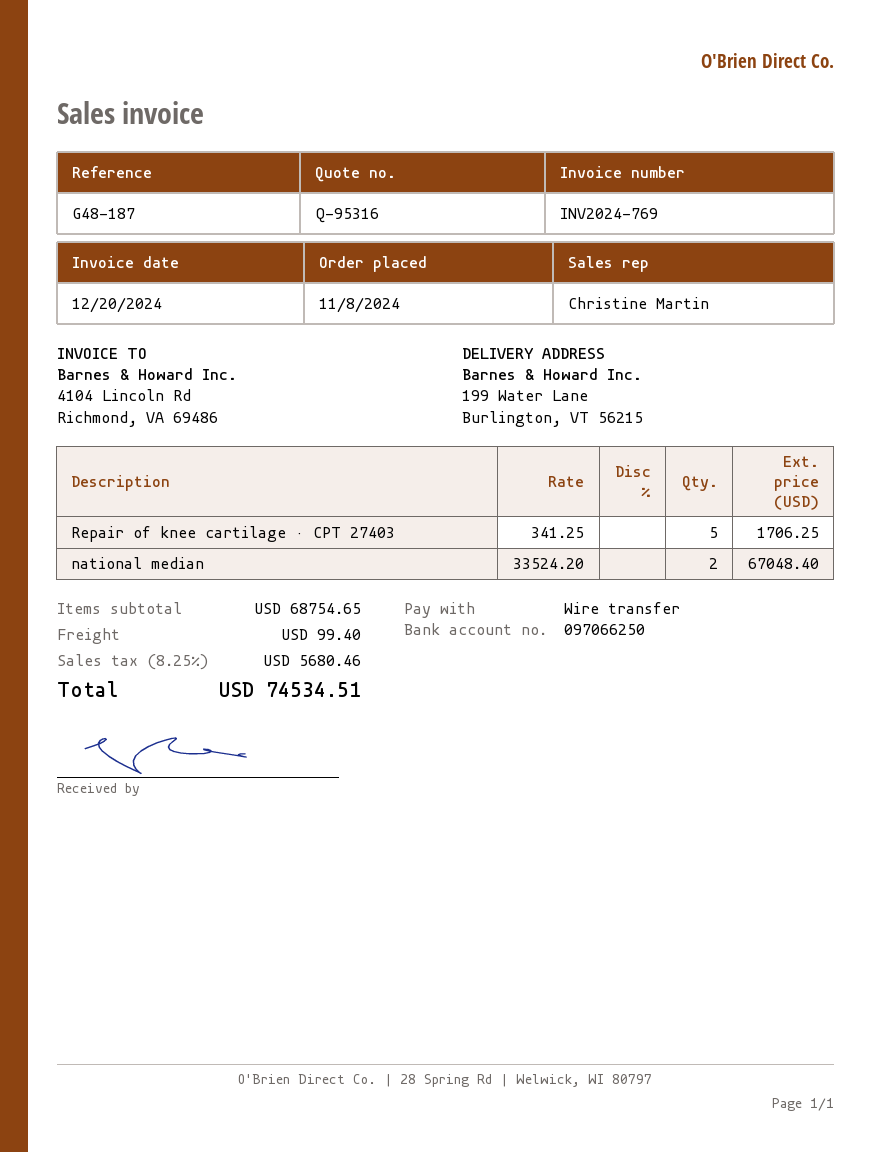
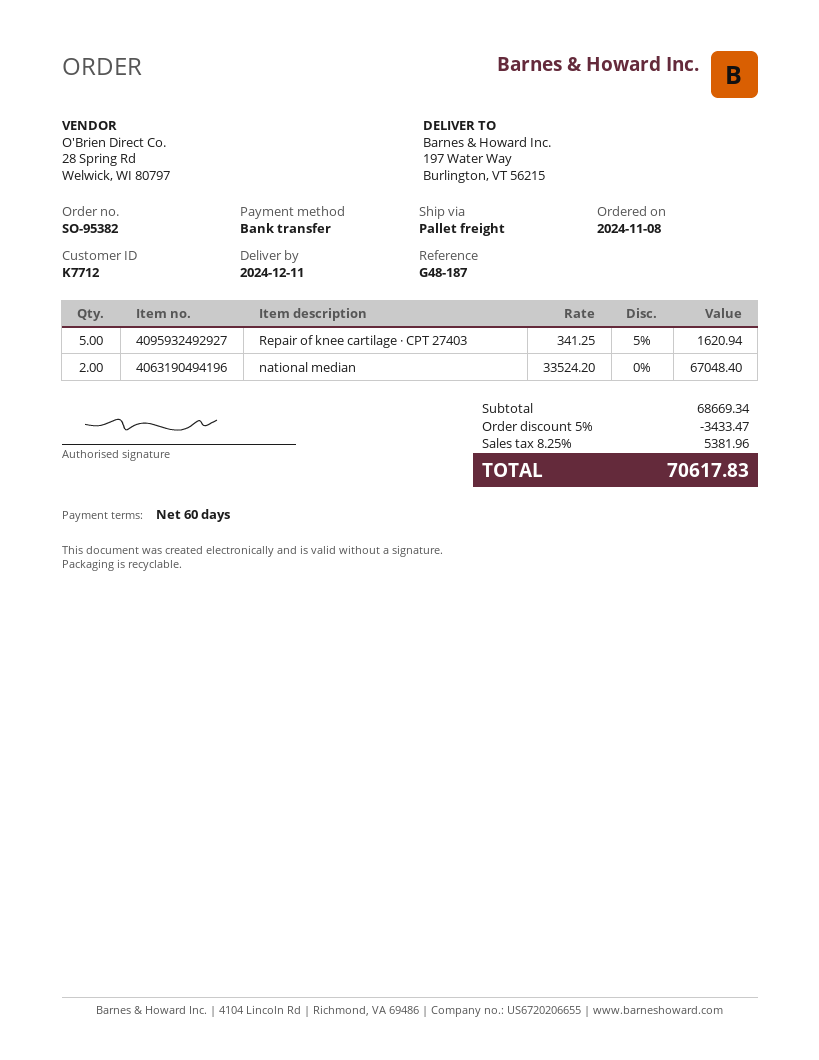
ship to: 199 Water Lane, Burlington, VT 56215 -> 197 Water Way, Burlington, VT 56215
Repair of knee cartilage · CPT 27403: 5 x 341.25 = 1706.25 -> 5 x 341.25 - 5% = 1620.94
subtotal: 68754.65 -> 68669.34
discount: none -> 5% = 3433.47
shipping: 99.40 -> none
tax: 8.25% = 5680.46 -> 8.25% = 5381.96
total: 74534.51 -> 70617.83

